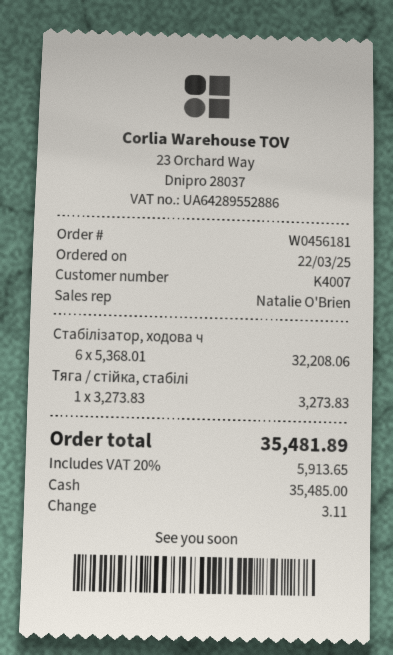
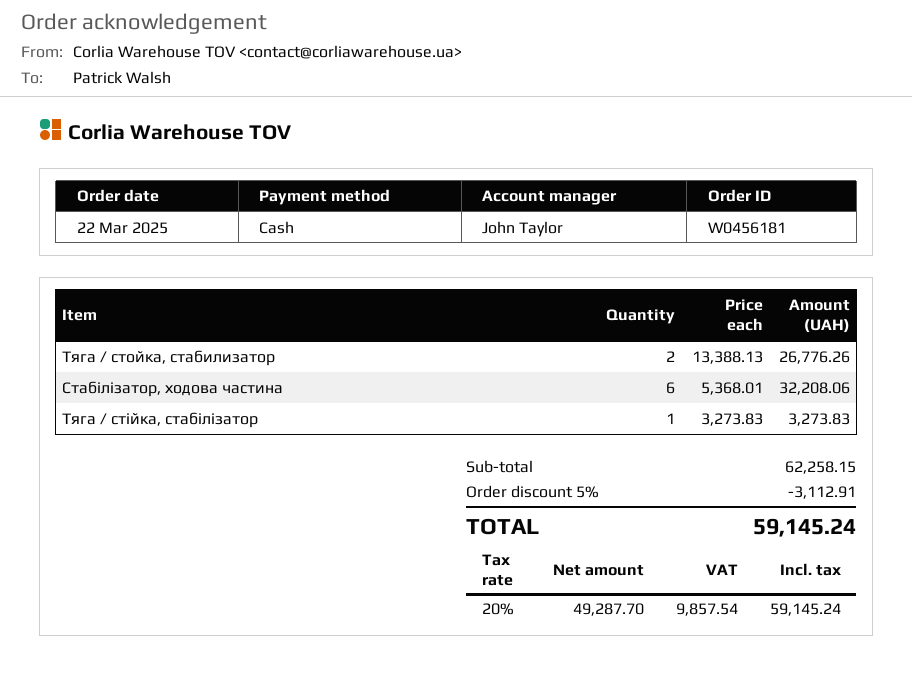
sales rep: Natalie O'Brien -> John Taylor
Тяга / стойка, стабилизатор: none -> 2 x 13388.13 = 26776.26
discount: none -> 5% = 3112.91
tax: 20% = 5913.65 -> 20% = 9857.54
total: 35481.89 -> 59145.24

